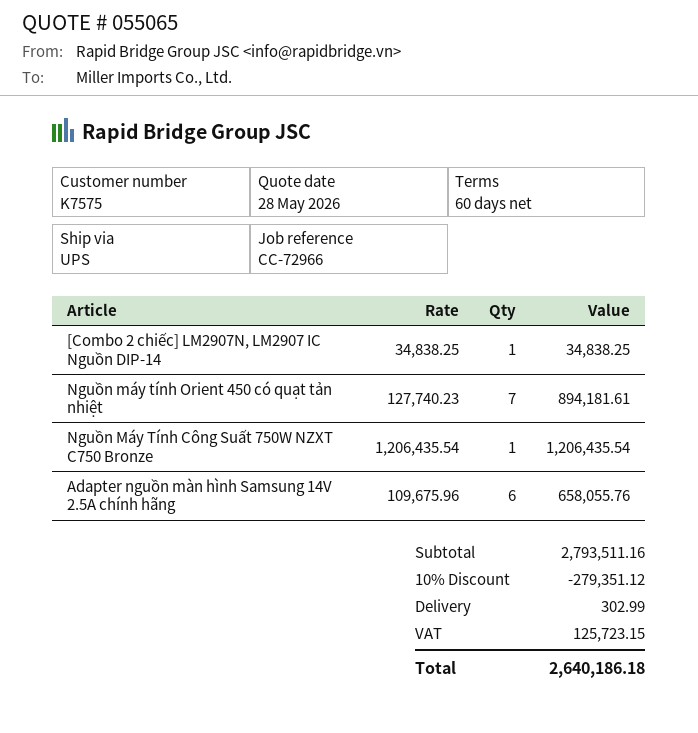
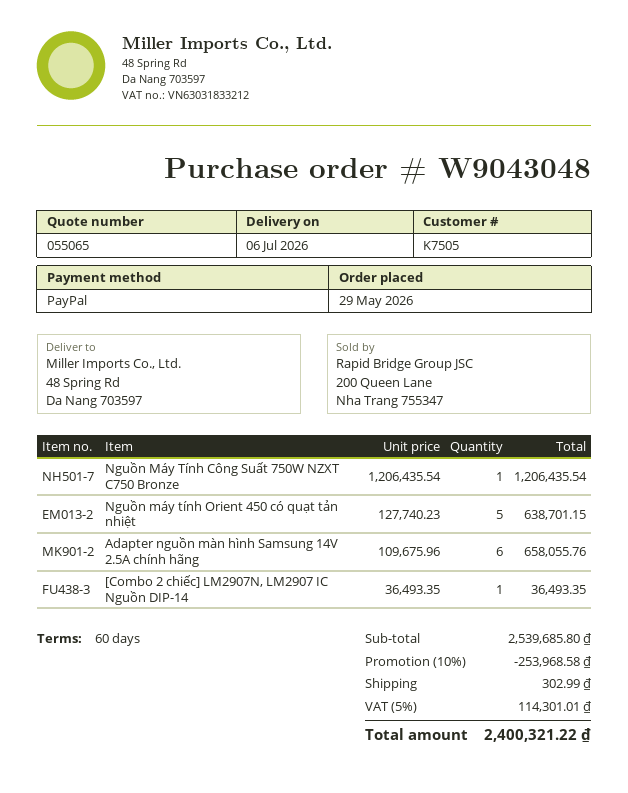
customer number: K7575 -> K7505
[Combo 2 chiếc] LM2907N, LM2907 IC Nguồn DIP-14: 1 x 34838.25 = 34838.25 -> 1 x 36493.35 = 36493.35
Nguồn máy tính Orient 450 có quạt tản nhiệt: 7 x 127740.23 = 894181.61 -> 5 x 127740.23 = 638701.15
subtotal: 2793511.16 -> 2539685.80
discount: 10% = 279351.12 -> 10% = 253968.58
tax: 125723.15 -> 114301.01
total: 2640186.18 -> 2400321.22

